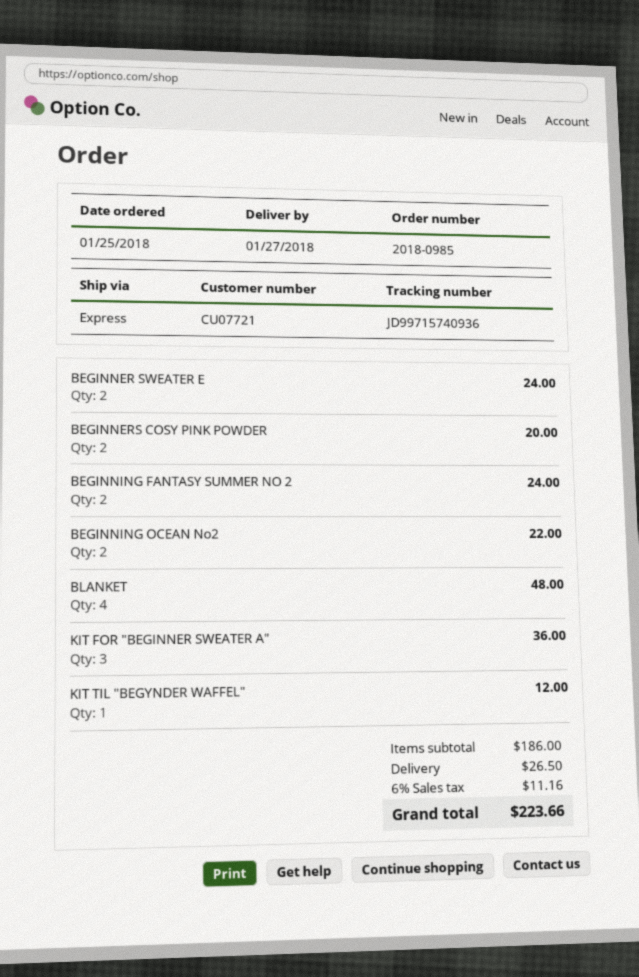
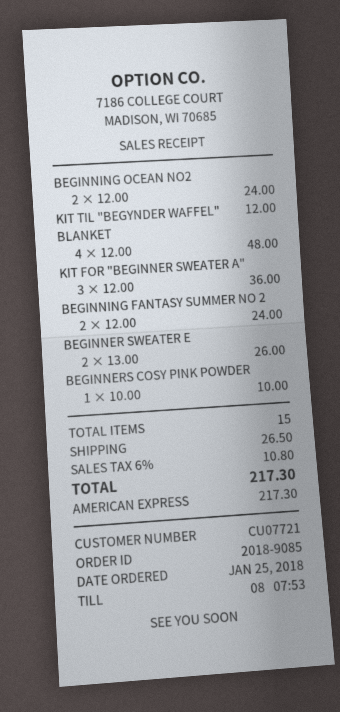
order number: 2018-0985 -> 2018-9085
BEGINNER SWEATER E: 2 for 24.00 -> 2 for 26.00
BEGINNERS COSY PINK POWDER: 2 for 20.00 -> 1 for 10.00
BEGINNING OCEAN No2: 2 for 22.00 -> 2 for 24.00
tax: 6% = 11.16 -> 6% = 10.80
total: 223.66 -> 217.30

